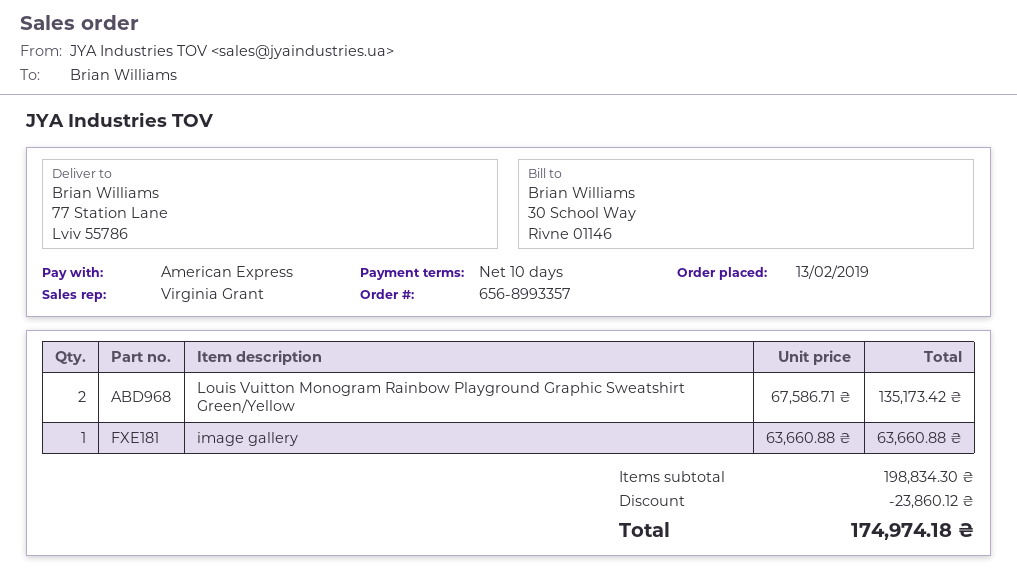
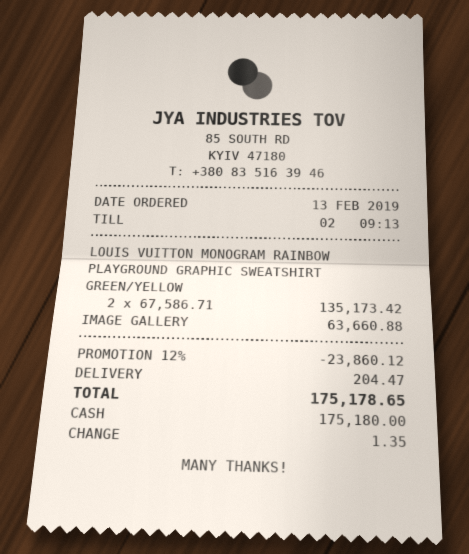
payment method: American Express -> cash
shipping: none -> 204.47
total: 174974.18 -> 175178.65

